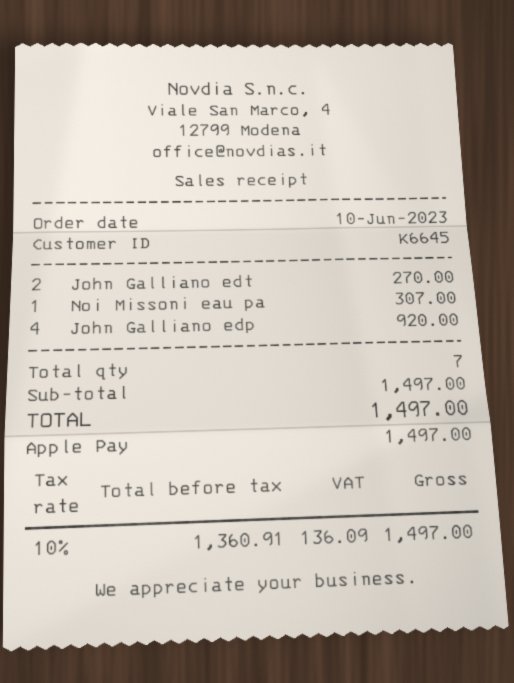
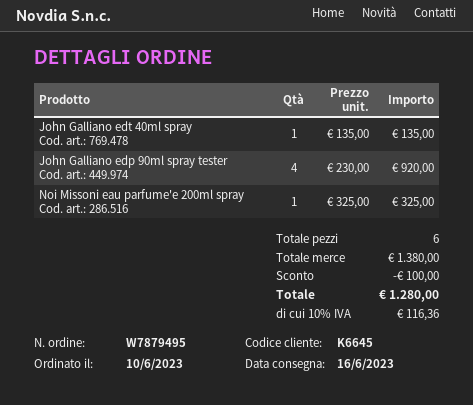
John Galliano edt: 2 for 270.00 -> 1 for 135.00
Noi Missoni eau pa: 1 for 307.00 -> 1 for 325.00
total quantity: 7 -> 6
subtotal: 1497.00 -> 1380.00
discount: none -> 100.00
tax: 10% = 136.09 -> 10% = 116.36
total: 1497.00 -> 1280.00

